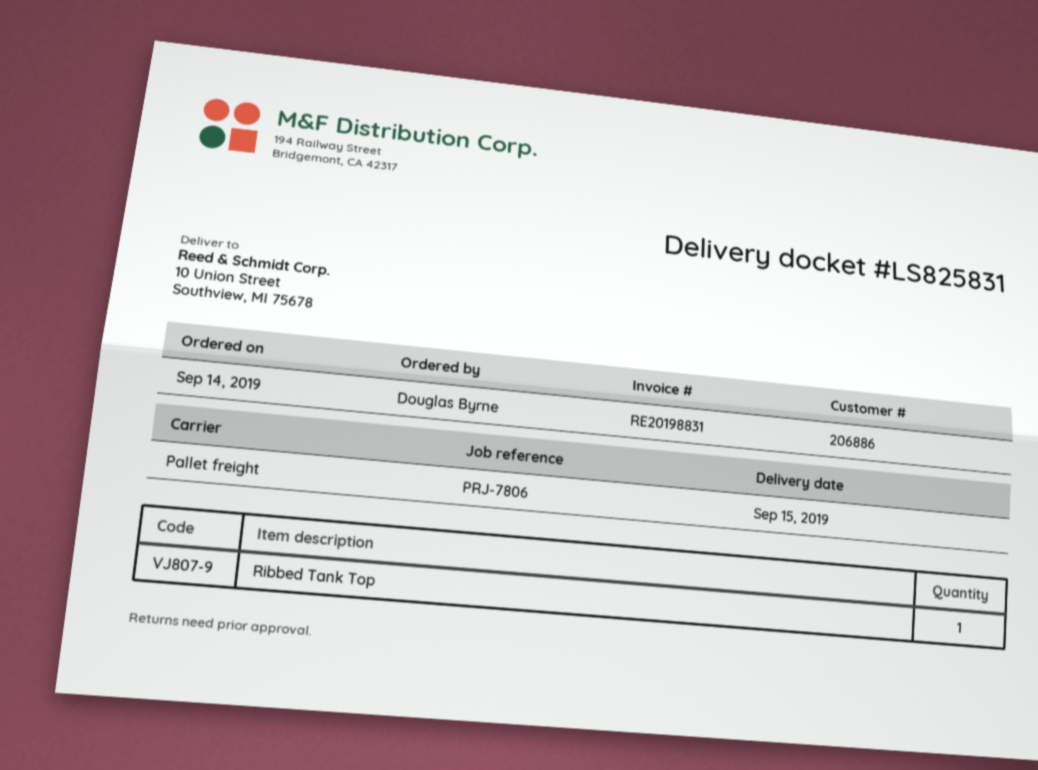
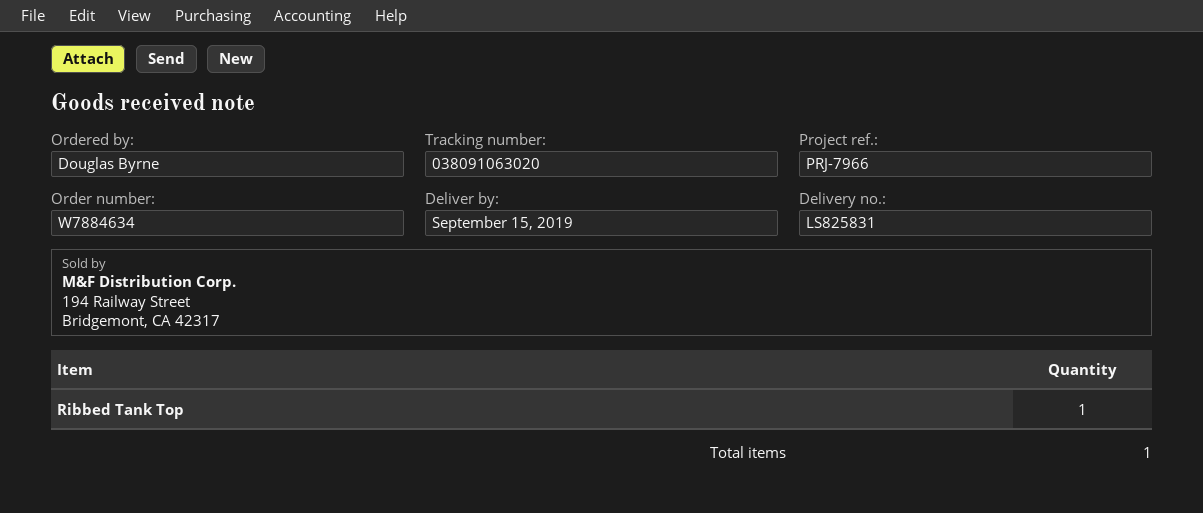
reference: PRJ-7806 -> PRJ-7966

